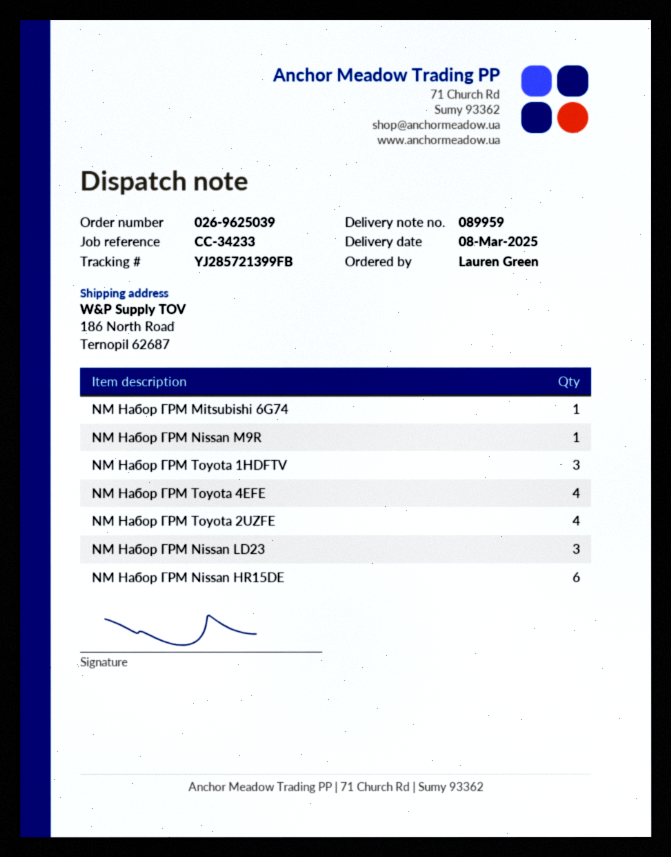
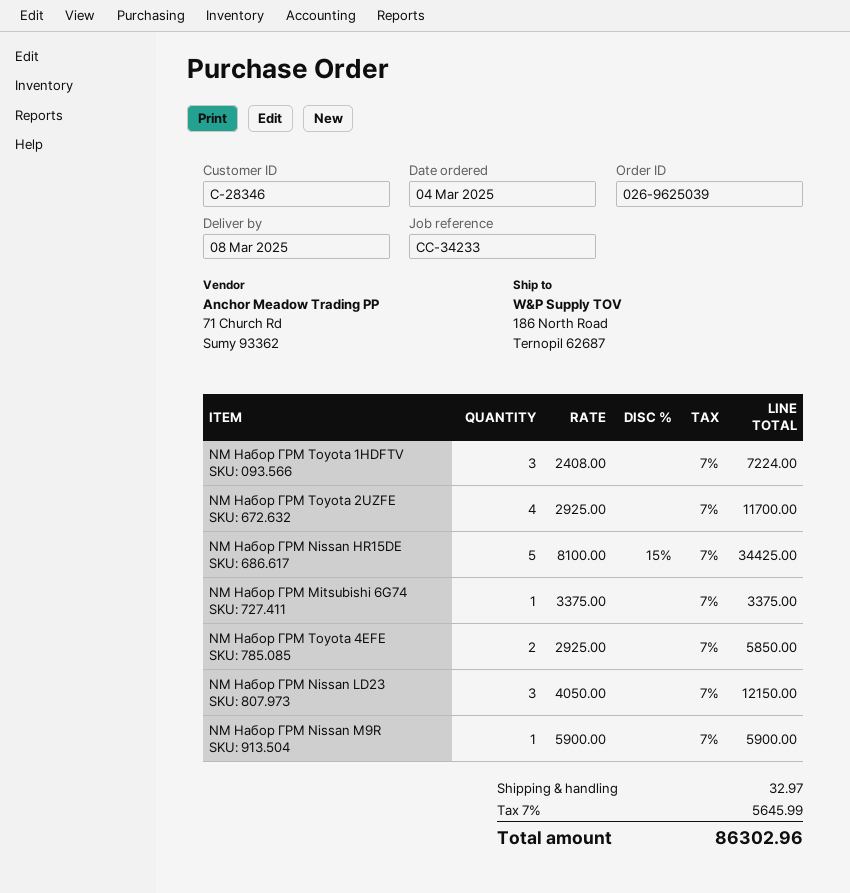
NM Набор ГРМ Toyota 4EFE: 4 -> 2
NM Набор ГРМ Nissan HR15DE: 6 -> 5

